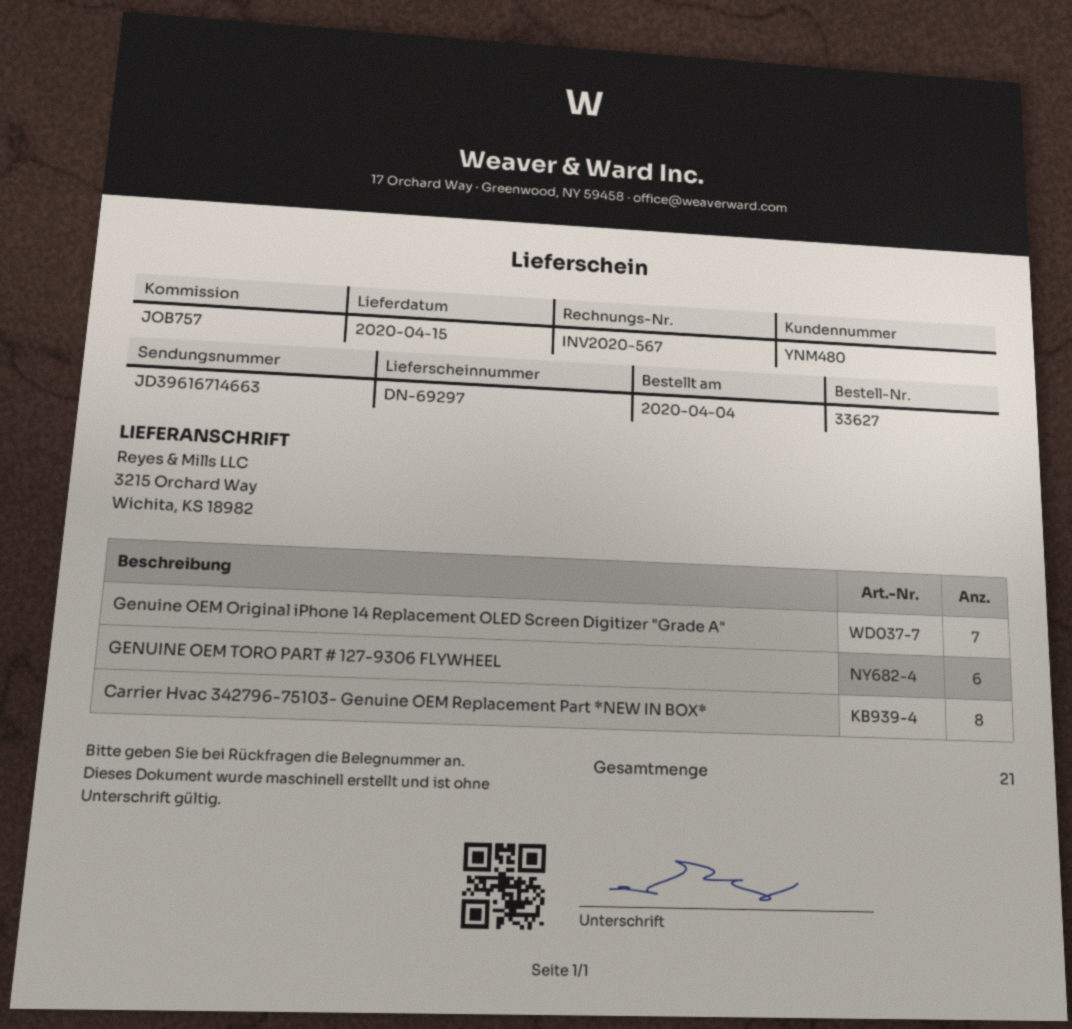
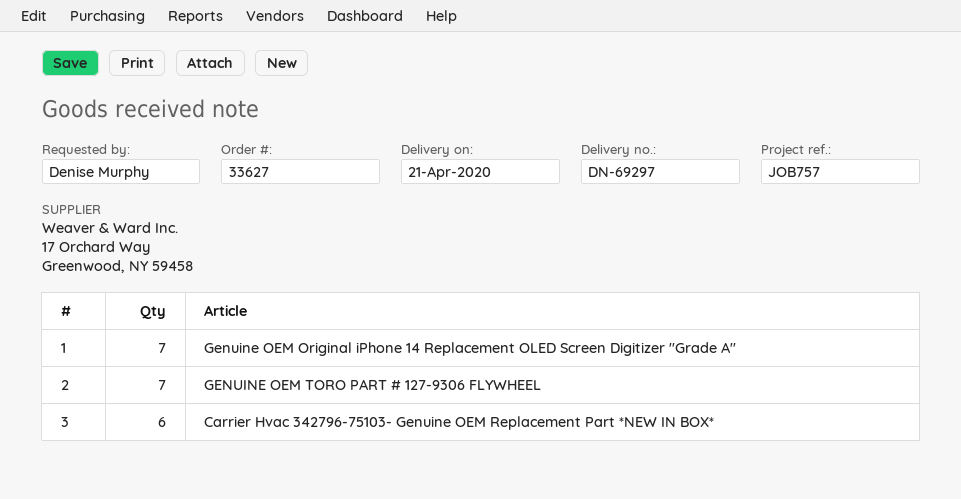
delivery date: 2020-04-15 -> 2020-04-21
GENUINE OEM TORO PART # 127-9306 FLYWHEEL: 6 -> 7
Carrier Hvac 342796-75103- Genuine OEM Replacement Part *NEW IN BOX*: 8 -> 6

